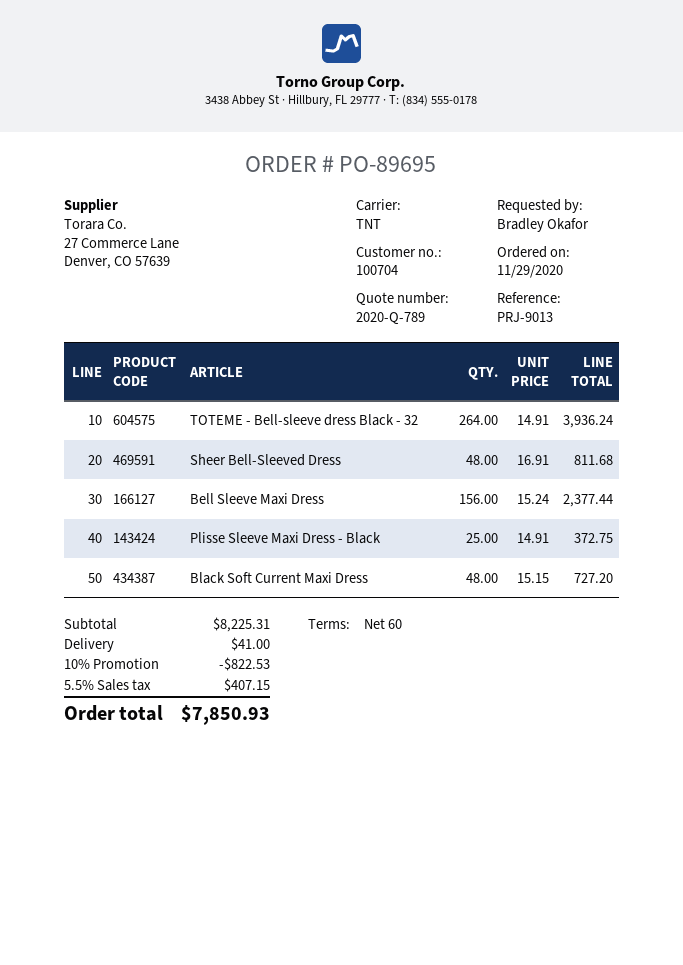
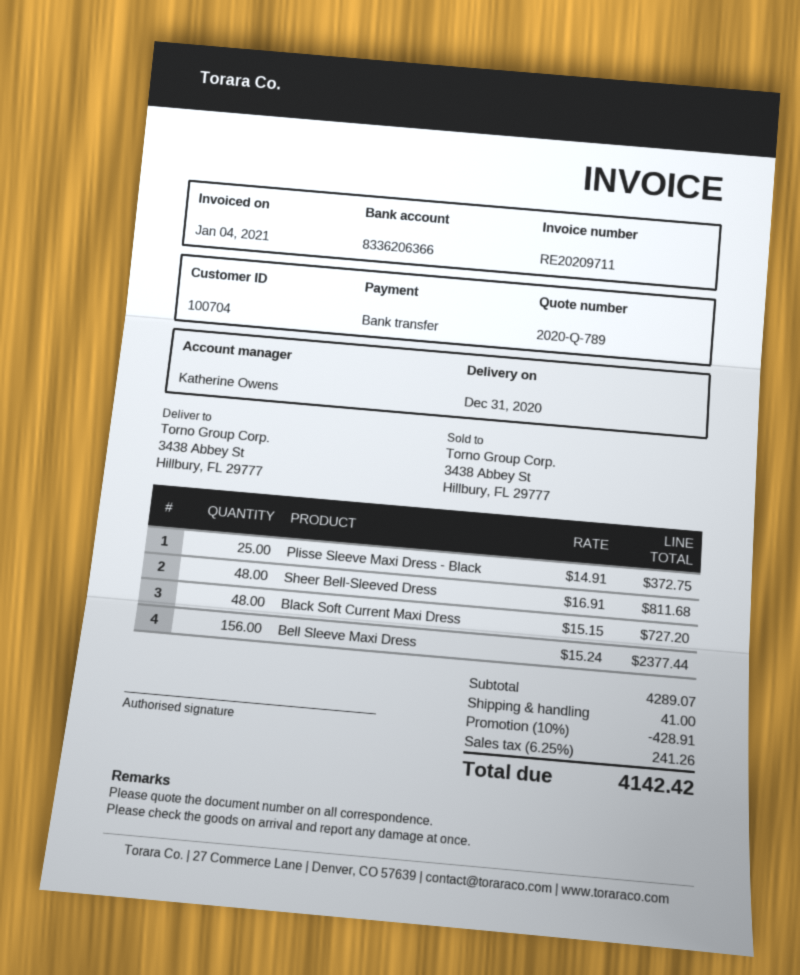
TOTEME - Bell-sleeve dress Black - 32: 264 x 14.91 = 3936.24 -> none
subtotal: 8225.31 -> 4289.07
discount: 10% = 822.53 -> 10% = 428.91
tax: 5.5% = 407.15 -> 6.25% = 241.26
total: 7850.93 -> 4142.42

